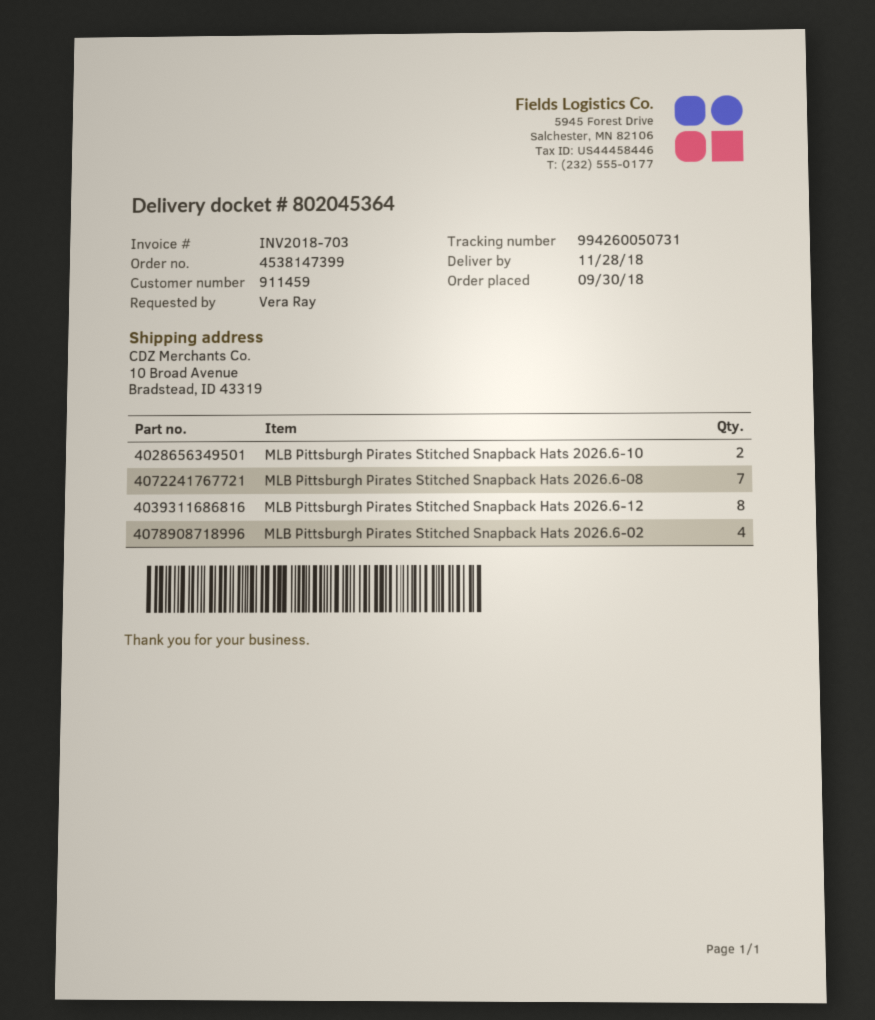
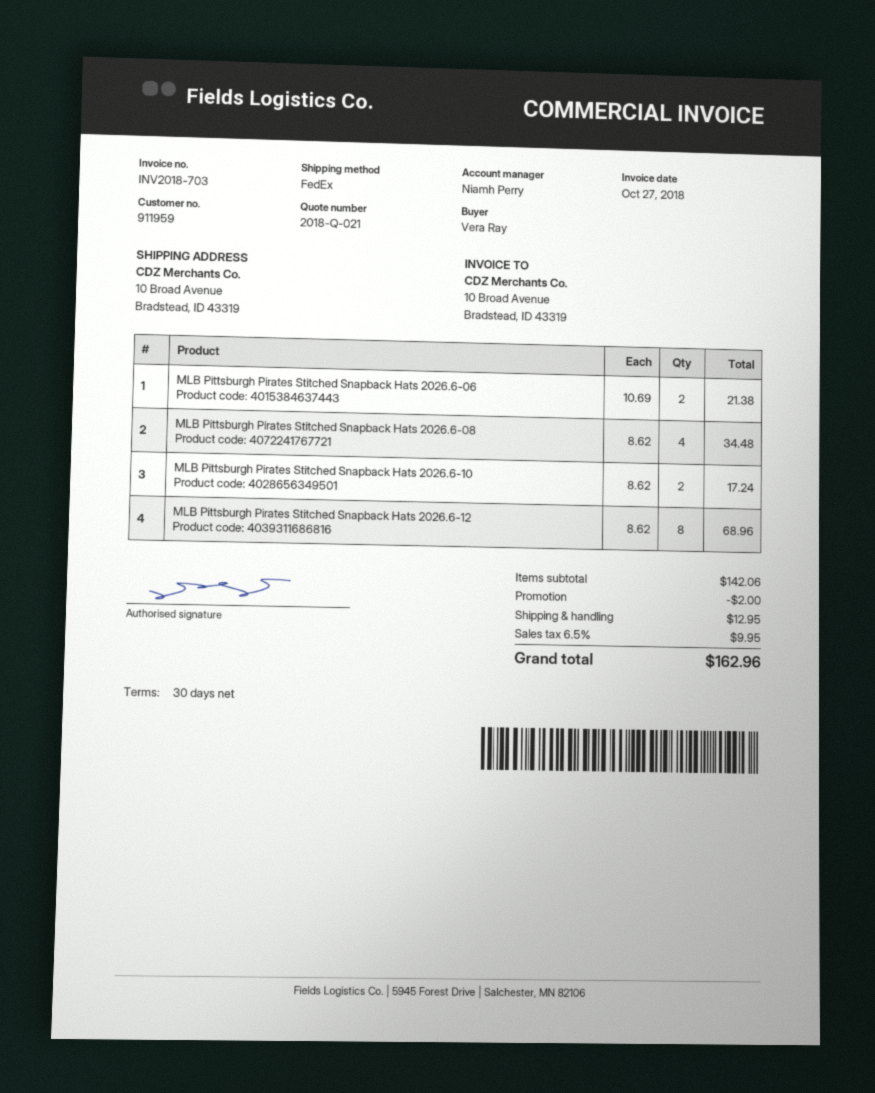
customer number: 911459 -> 911959
MLB Pittsburgh Pirates Stitched Snapback Hats 2026.6-08: 7 -> 4
MLB Pittsburgh Pirates Stitched Snapback Hats 2026.6-02: 4 -> none
MLB Pittsburgh Pirates Stitched Snapback Hats 2026.6-06: none -> 2

